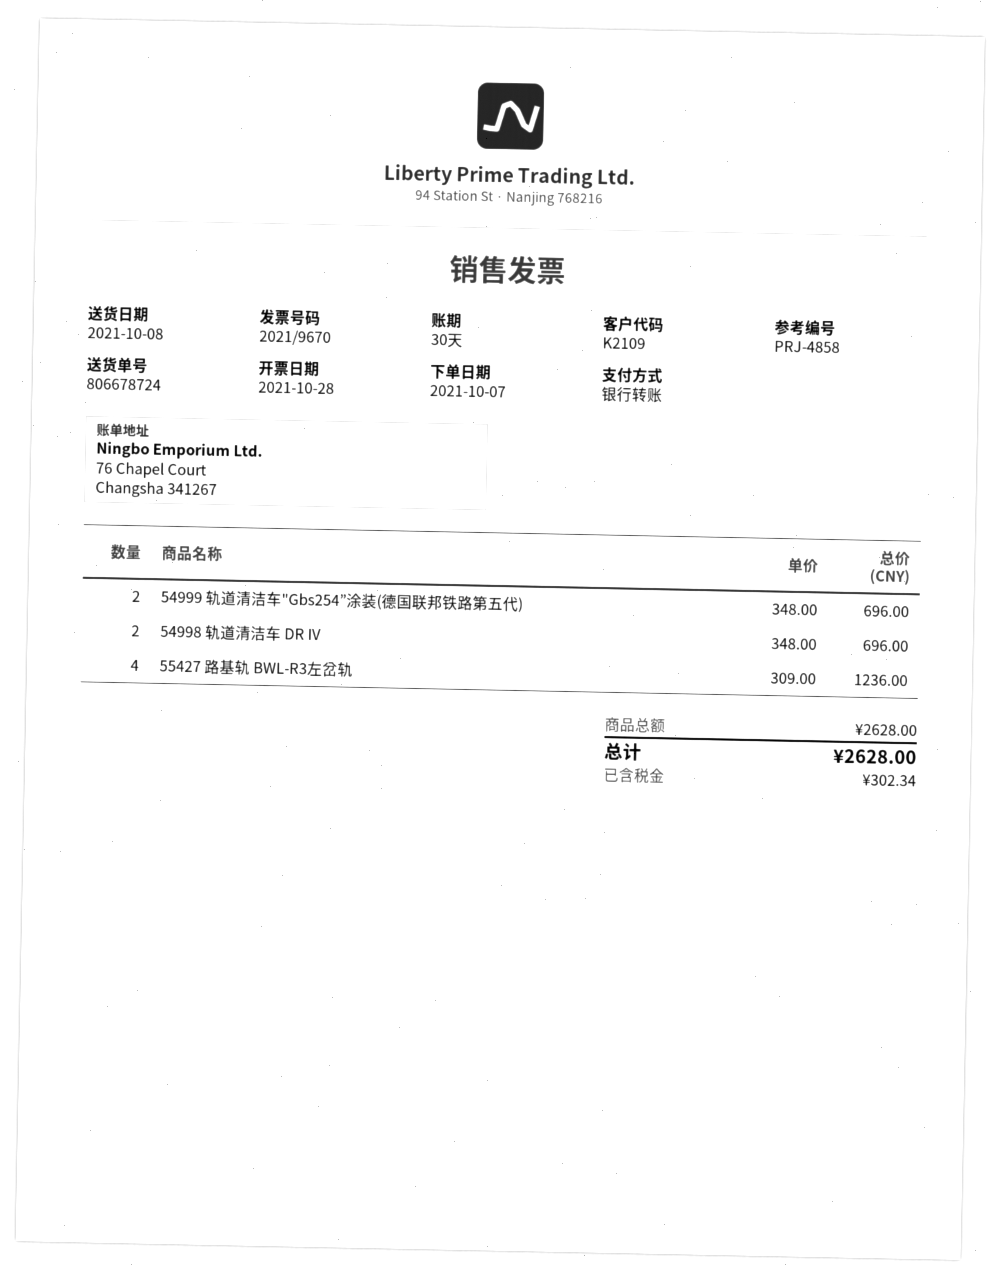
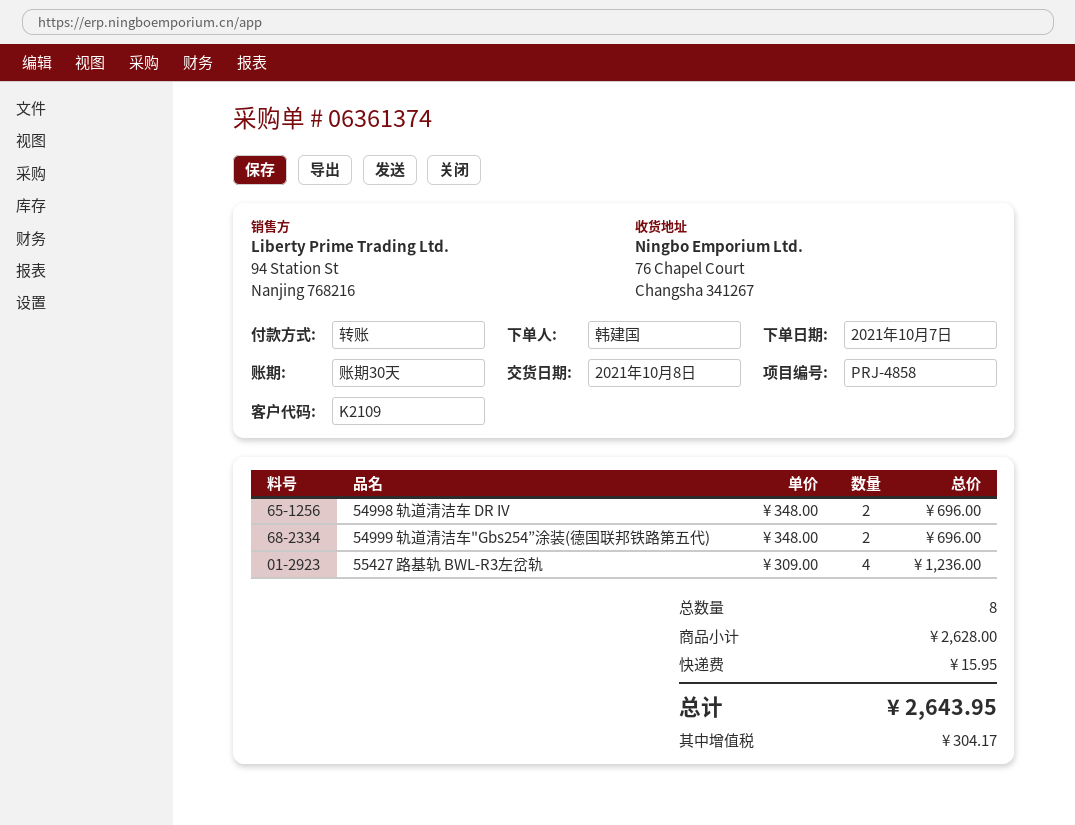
shipping: none -> 15.95
tax: 302.34 -> 304.17
total: 2628.00 -> 2643.95

